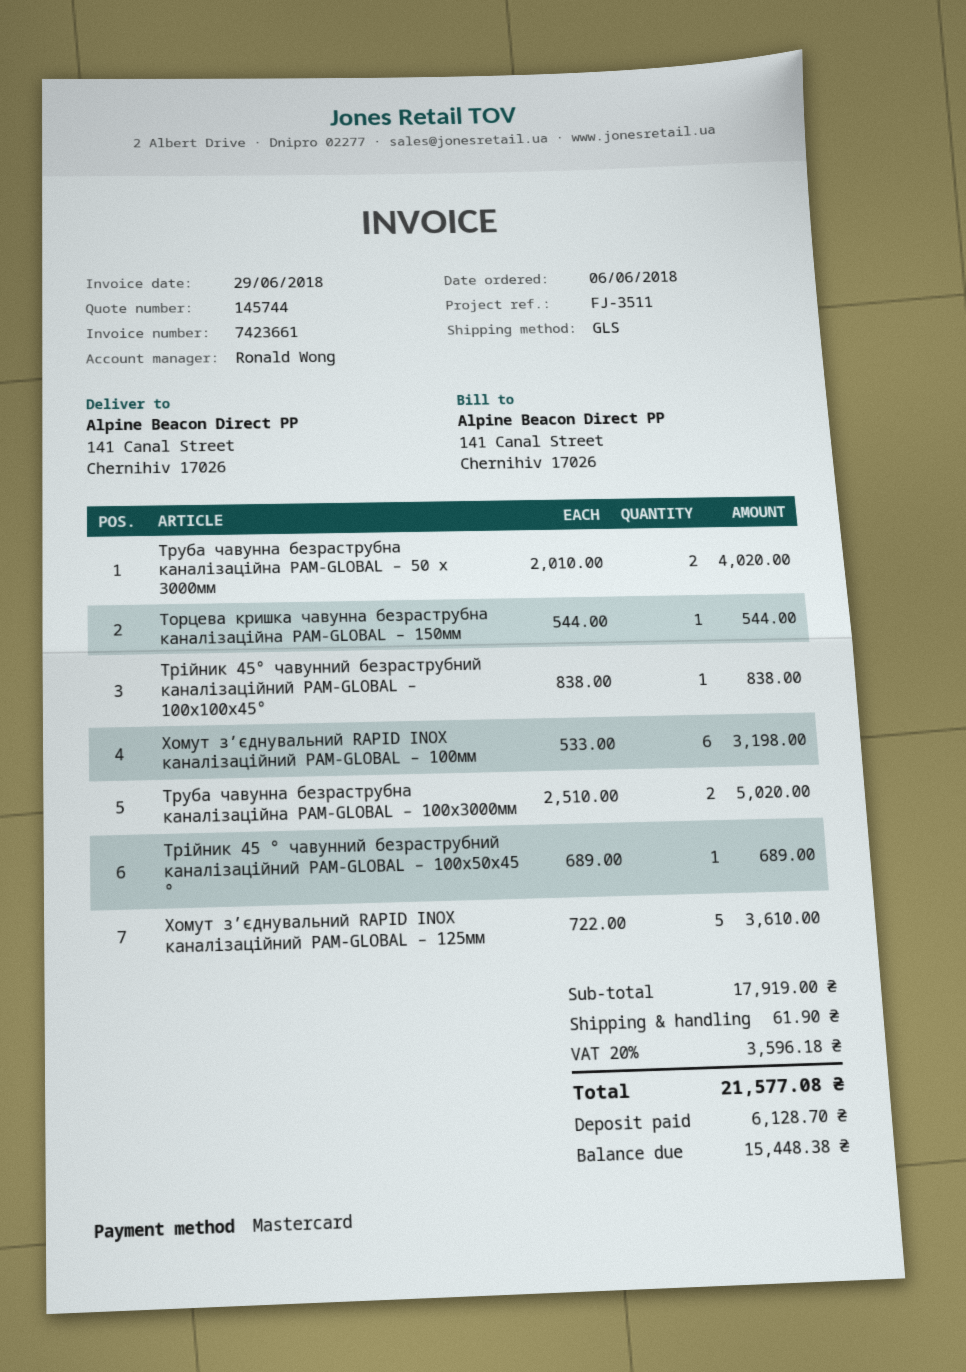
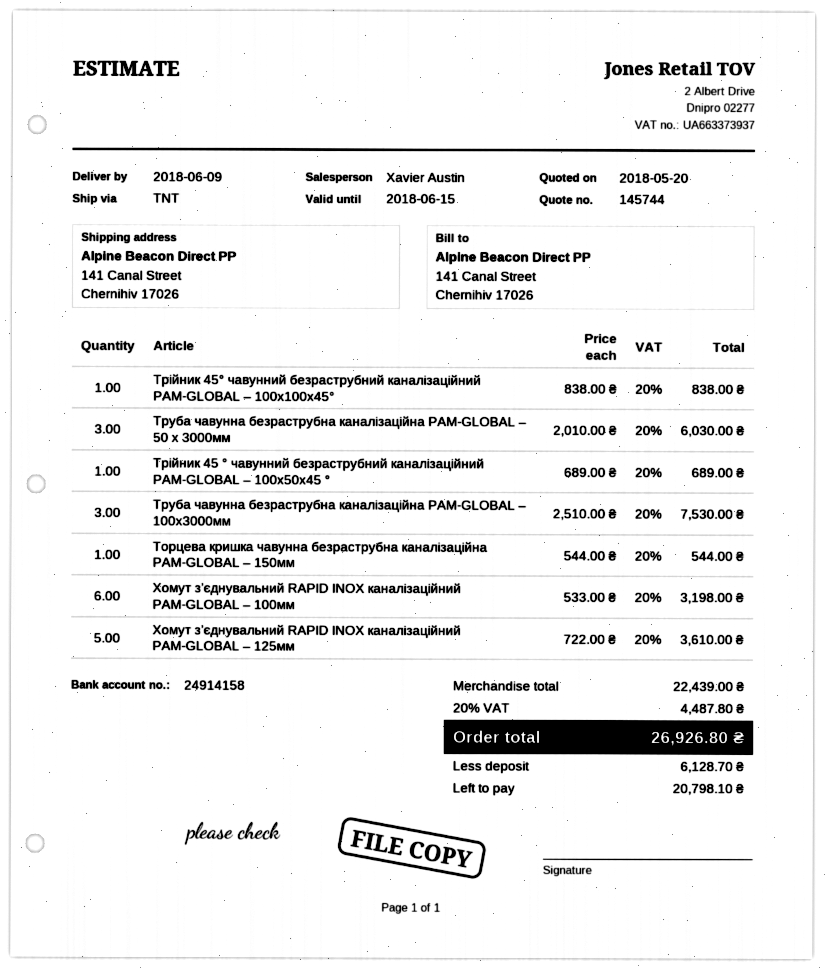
sales rep: Ronald Wong -> Xavier Austin
shipping method: GLS -> TNT
Труба чавунна безраструбна каналізаційна PAM-GLOBAL – 50 х 3000мм: 2 x 2010.00 = 4020.00 -> 3 x 2010.00 = 6030.00
Труба чавунна безраструбна каналізаційна PAM-GLOBAL – 100х3000мм: 2 x 2510.00 = 5020.00 -> 3 x 2510.00 = 7530.00
subtotal: 17919.00 -> 22439.00
shipping: 61.90 -> none
tax: 20% = 3596.18 -> 20% = 4487.80
total: 21577.08 -> 26926.80
balance: 15448.38 -> 20798.10

